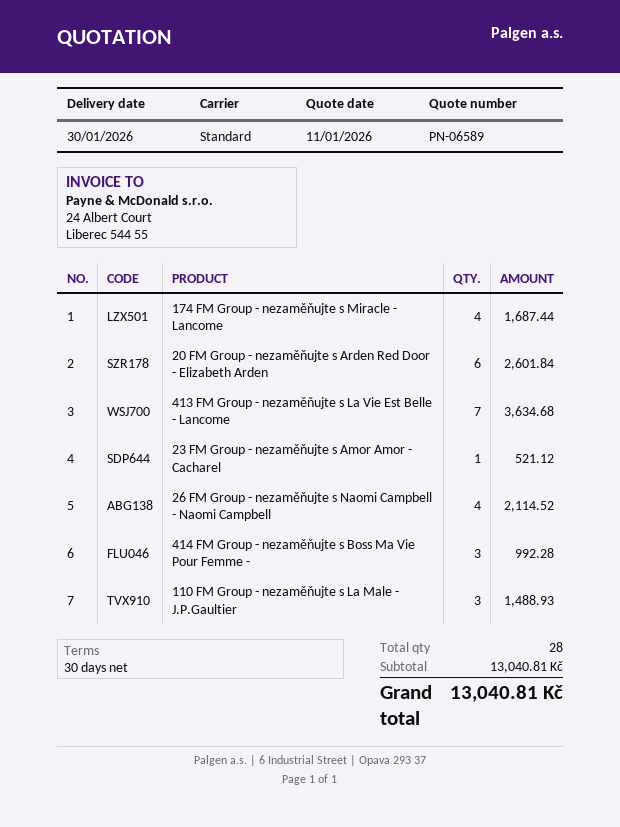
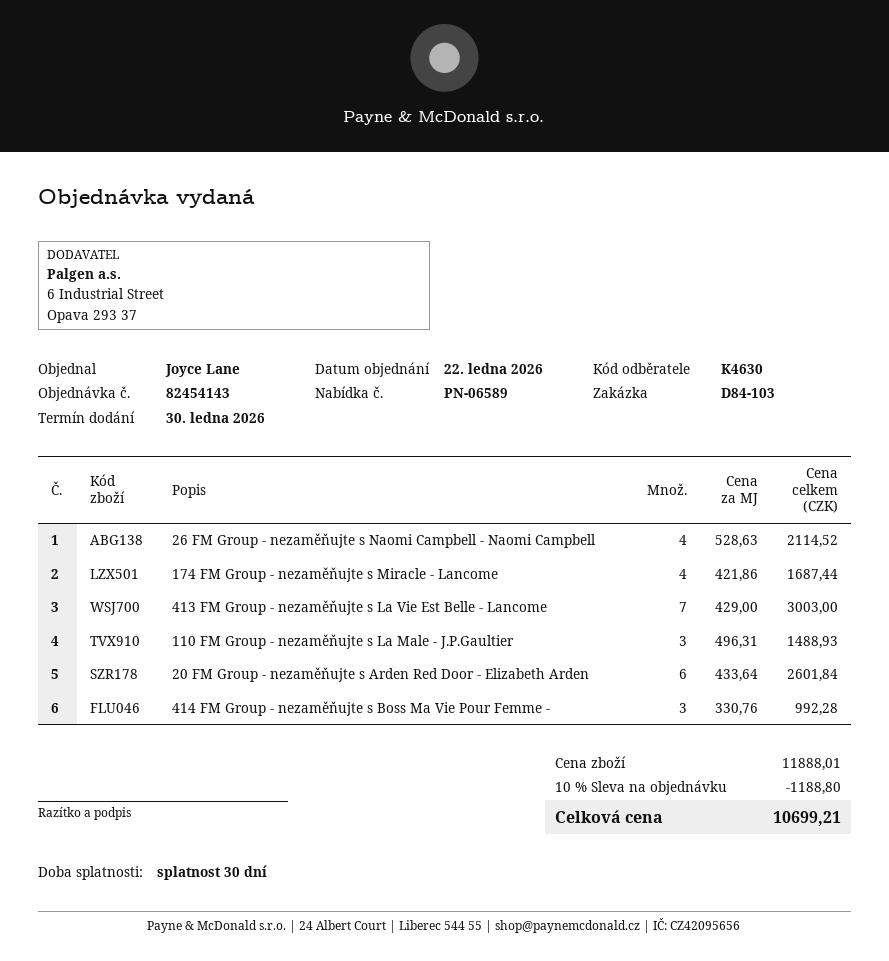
413 FM Group - nezaměňujte s La Vie Est Belle - Lancome: 7 for 3634.68 -> 7 for 3003.00
23 FM Group - nezaměňujte s Amor Amor - Cacharel: 1 for 521.12 -> none
subtotal: 13040.81 -> 11888.01
discount: none -> 10% = 1188.80
total: 13040.81 -> 10699.21

